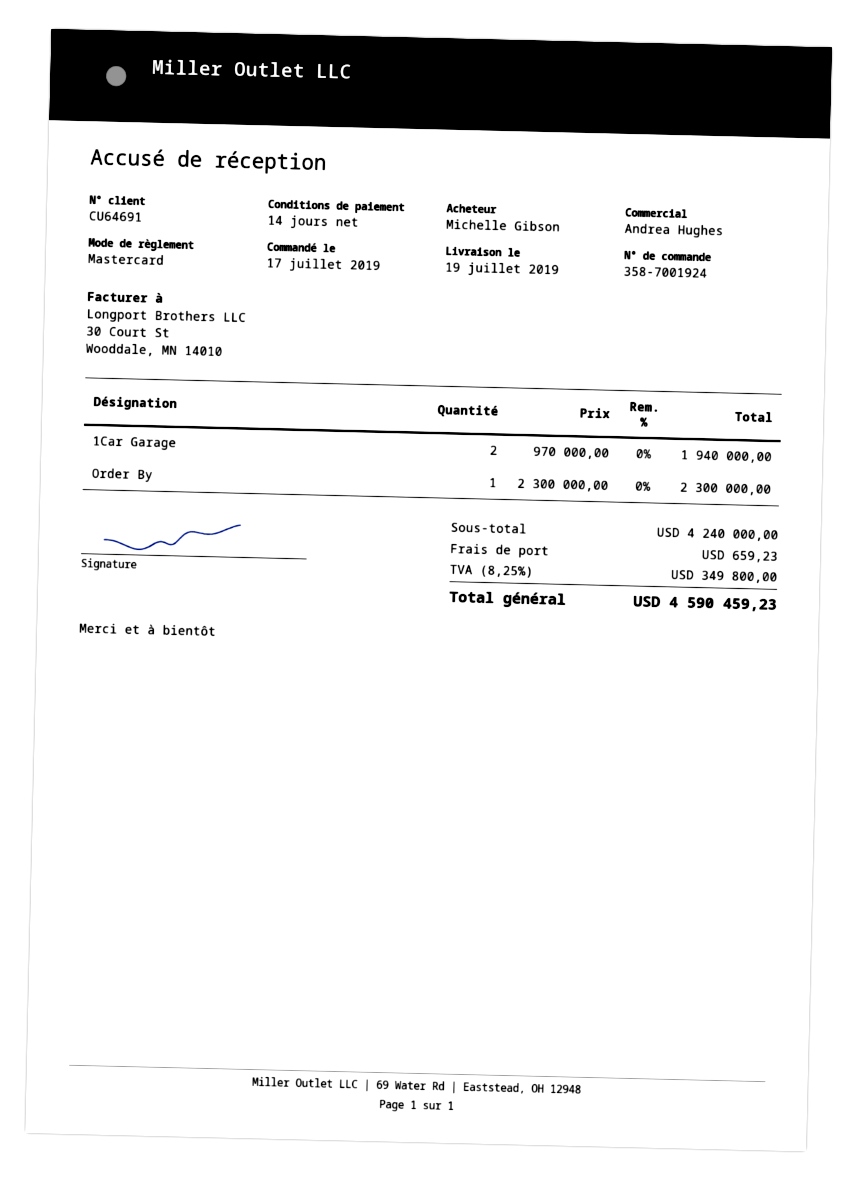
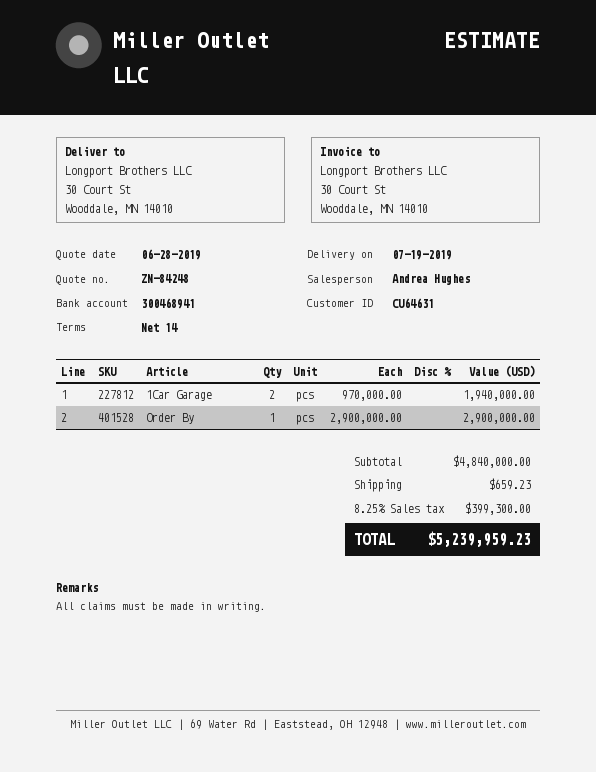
customer number: CU64691 -> CU64631
Order By: 1 x 2300000.00 = 2300000.00 -> 1 x 2900000.00 = 2900000.00
subtotal: 4240000.00 -> 4840000.00
tax: 8.25% = 349800.00 -> 8.25% = 399300.00
total: 4590459.23 -> 5239959.23

